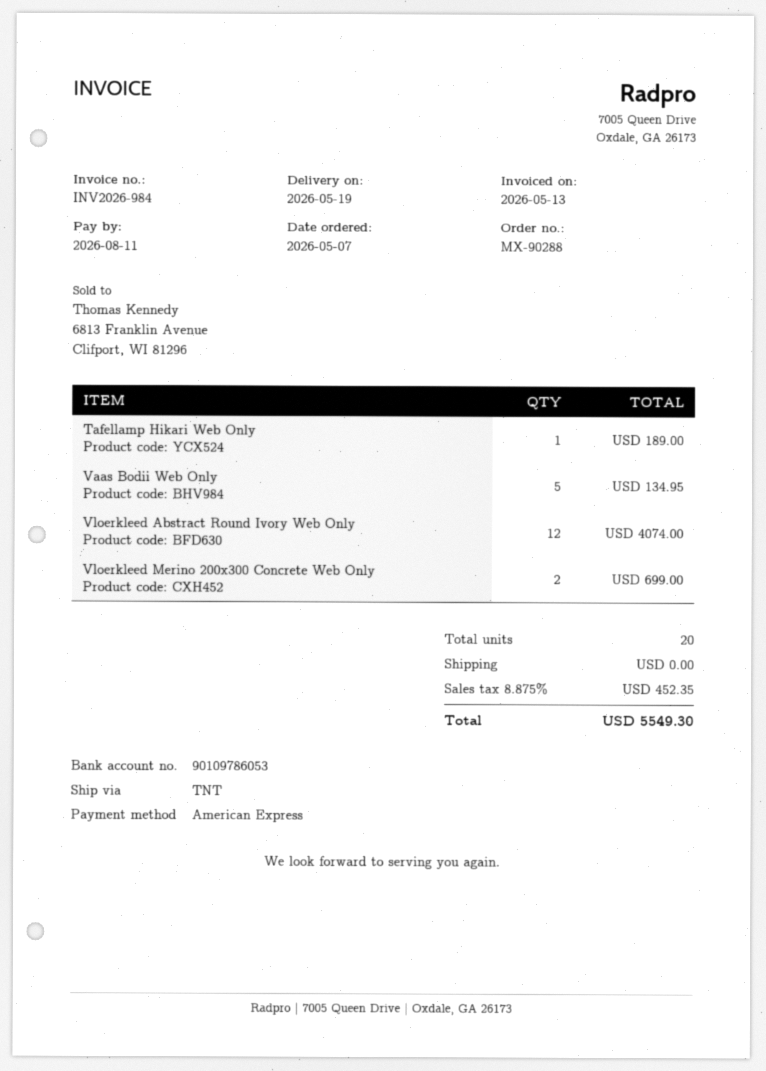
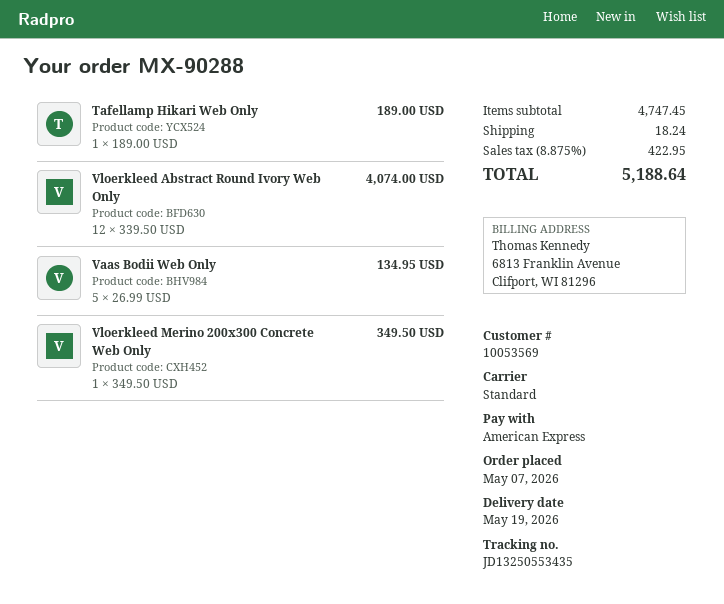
shipping method: TNT -> standard
Vloerkleed Merino 200x300 Concrete Web Only: 2 for 699.00 -> 1 for 349.50
shipping: 0.00 -> 18.24
tax: 8.875% = 452.35 -> 8.875% = 422.95
total: 5549.30 -> 5188.64

